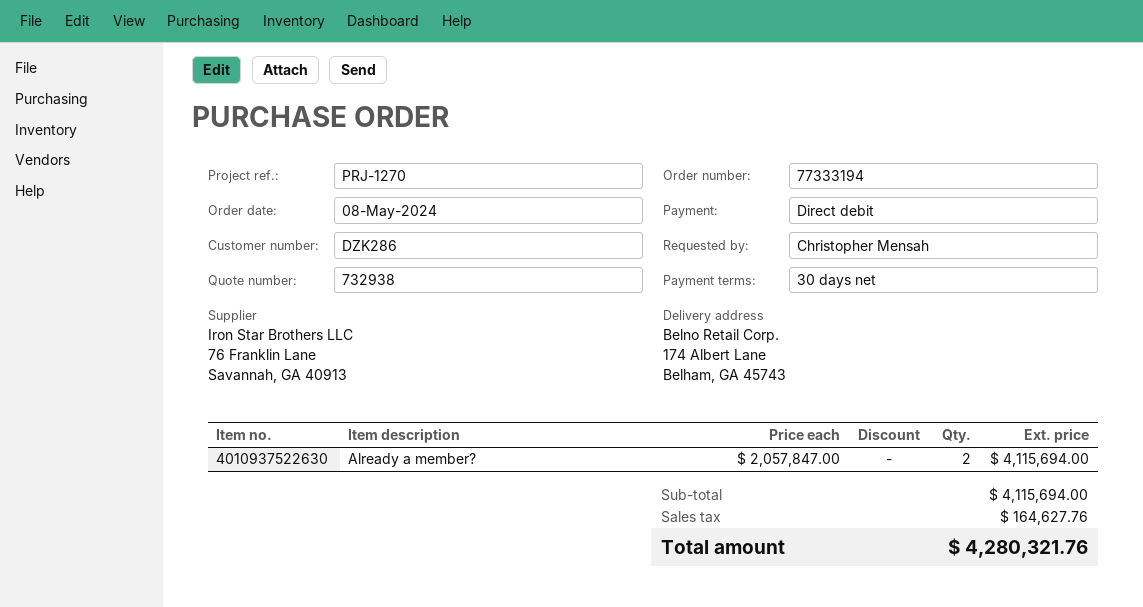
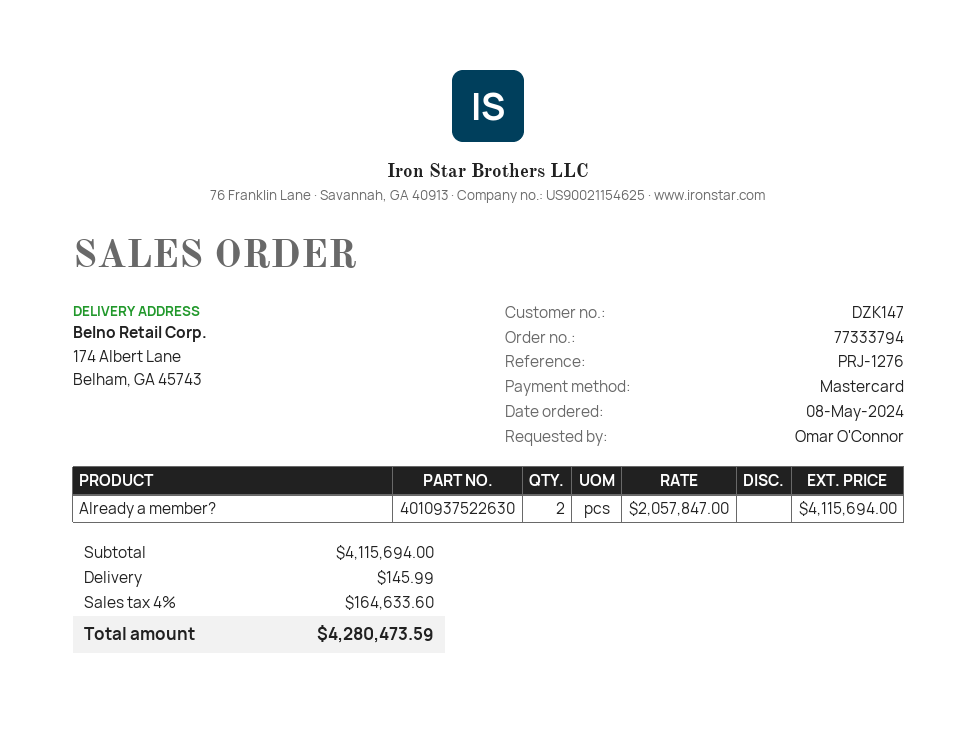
order number: 77333194 -> 77333794
customer number: DZK286 -> DZK147
reference: PRJ-1270 -> PRJ-1276
ordered by: Christopher Mensah -> Omar O'Connor
payment method: direct debit -> Mastercard
shipping: none -> 145.99
tax: 164627.76 -> 164633.60
total: 4280321.76 -> 4280473.59

